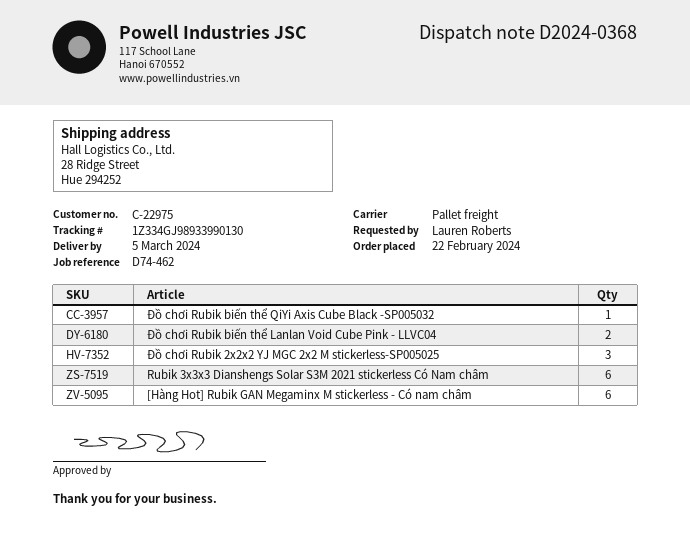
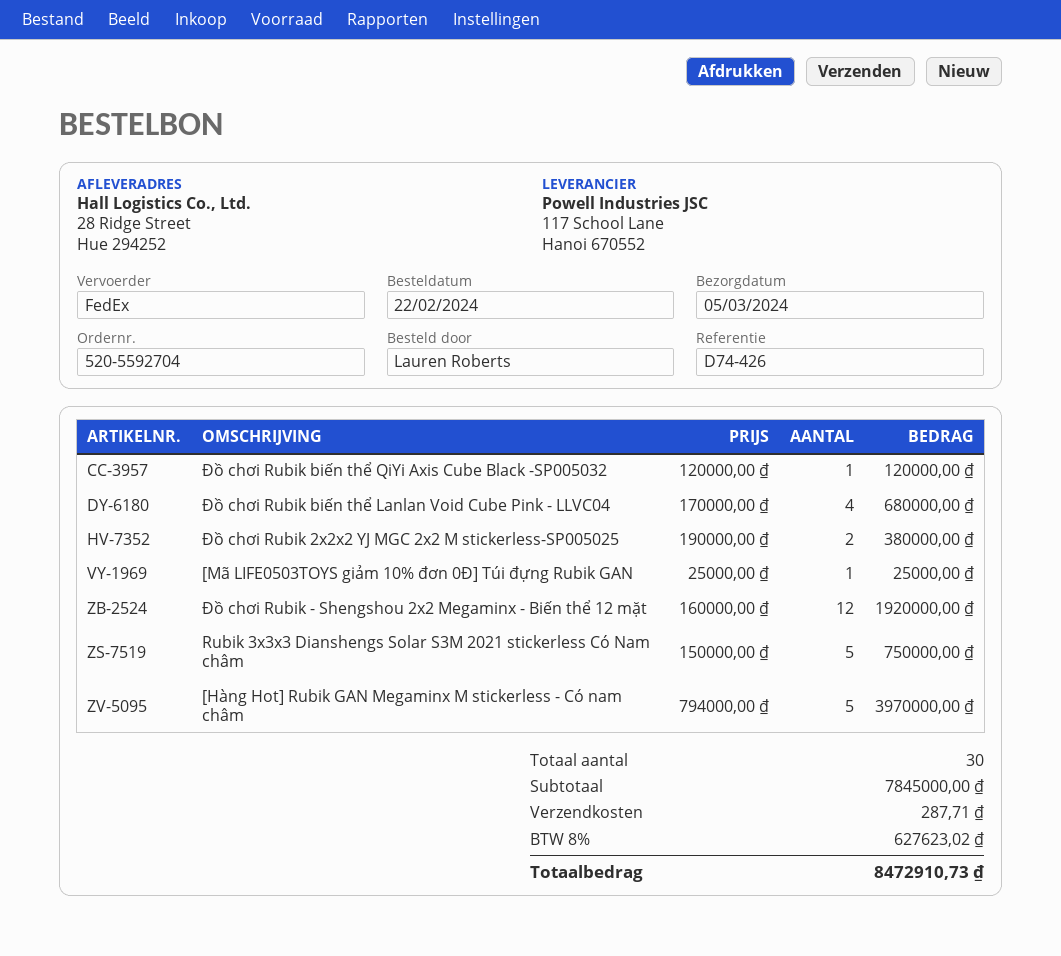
reference: D74-462 -> D74-426
shipping method: pallet freight -> FedEx
Đồ chơi Rubik biến thể Lanlan Void Cube Pink - LLVC04: 2 -> 4
Đồ chơi Rubik 2x2x2 YJ MGC 2x2 M stickerless-SP005025: 3 -> 2
Rubik 3x3x3 Dianshengs Solar S3M 2021 stickerless Có Nam châm: 6 -> 5
[Hàng Hot] Rubik GAN Megaminx M stickerless - Có nam châm: 6 -> 5
[Mã LIFE0503TOYS giảm 10% đơn 0Đ] Túi đựng Rubik GAN: none -> 1
Đồ chơi Rubik - Shengshou 2x2 Megaminx - Biến thể 12 mặt: none -> 12

